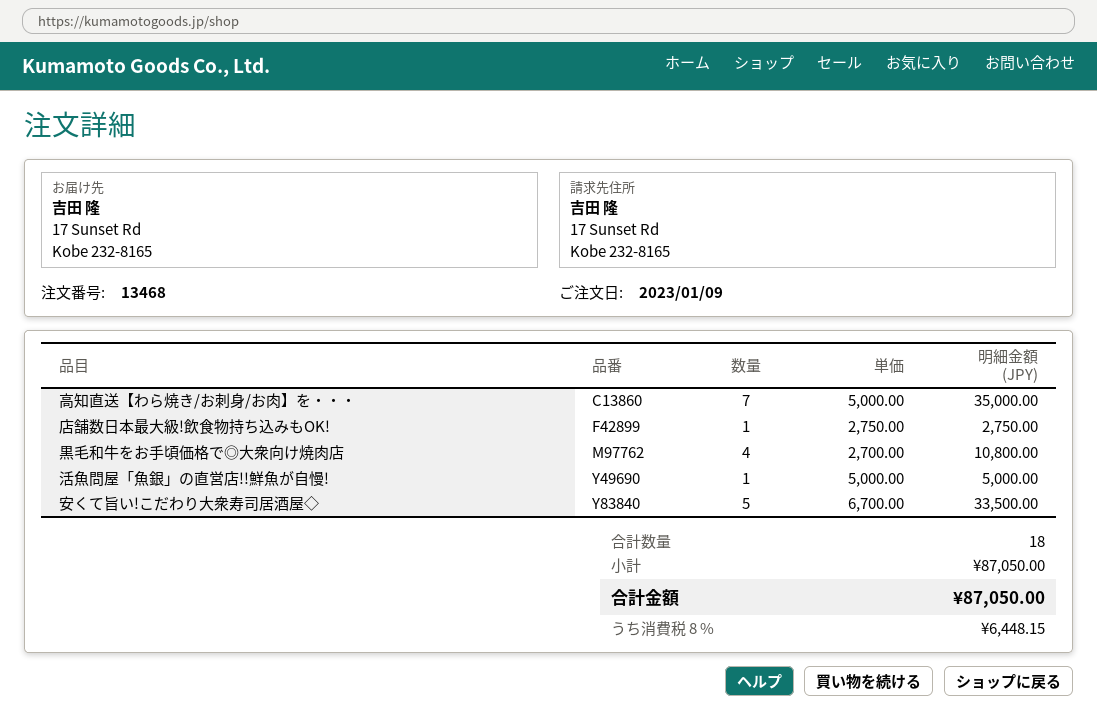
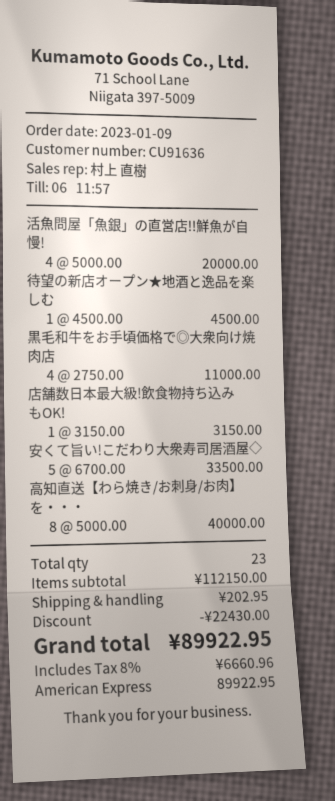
高知直送【わら焼き/お刺身/お肉】を・・・: 7 x 5000.00 = 35000.00 -> 8 x 5000.00 = 40000.00
店舗数日本最大級!飲食物持ち込みもOK!: 1 x 2750.00 = 2750.00 -> 1 x 3150.00 = 3150.00
黒毛和牛をお手頃価格で◎大衆向け焼肉店: 4 x 2700.00 = 10800.00 -> 4 x 2750.00 = 11000.00
活魚問屋「魚銀」の直営店!!鮮魚が自慢!: 1 x 5000.00 = 5000.00 -> 4 x 5000.00 = 20000.00
待望の新店オープン★地酒と逸品を楽しむ: none -> 1 x 4500.00 = 4500.00
total quantity: 18 -> 23
subtotal: 87050.00 -> 112150.00
discount: none -> 22430.00
shipping: none -> 202.95
tax: 8% = 6448.15 -> 8% = 6660.96
total: 87050.00 -> 89922.95

